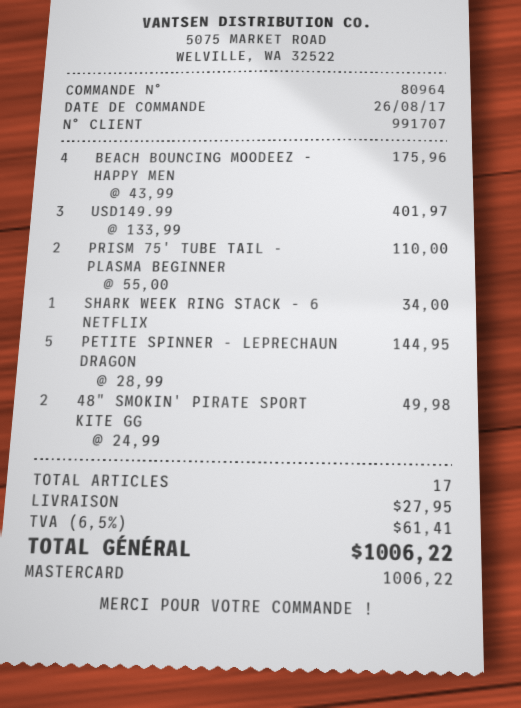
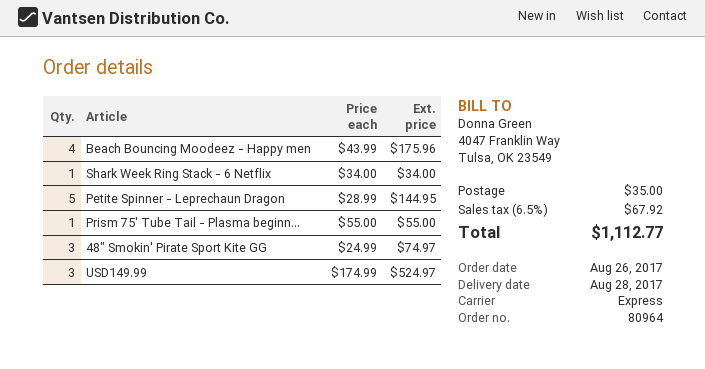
USD149.99: 3 x 133.99 = 401.97 -> 3 x 174.99 = 524.97
PRISM 75' TUBE TAIL - PLASMA BEGINNER: 2 x 55.00 = 110.00 -> 1 x 55.00 = 55.00
48" SMOKIN' PIRATE SPORT KITE GG: 2 x 24.99 = 49.98 -> 3 x 24.99 = 74.97
shipping: 27.95 -> 35.00
tax: 6.5% = 61.41 -> 6.5% = 67.92
total: 1006.22 -> 1112.77

